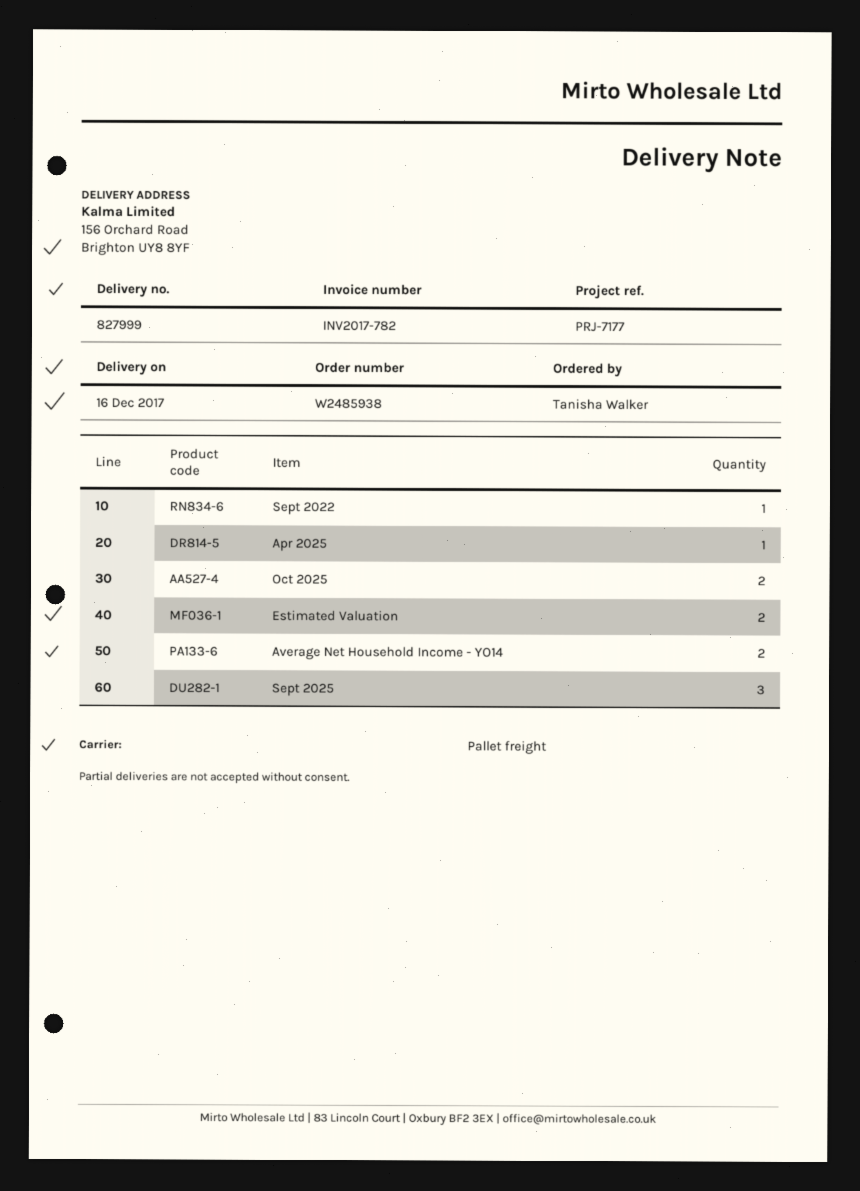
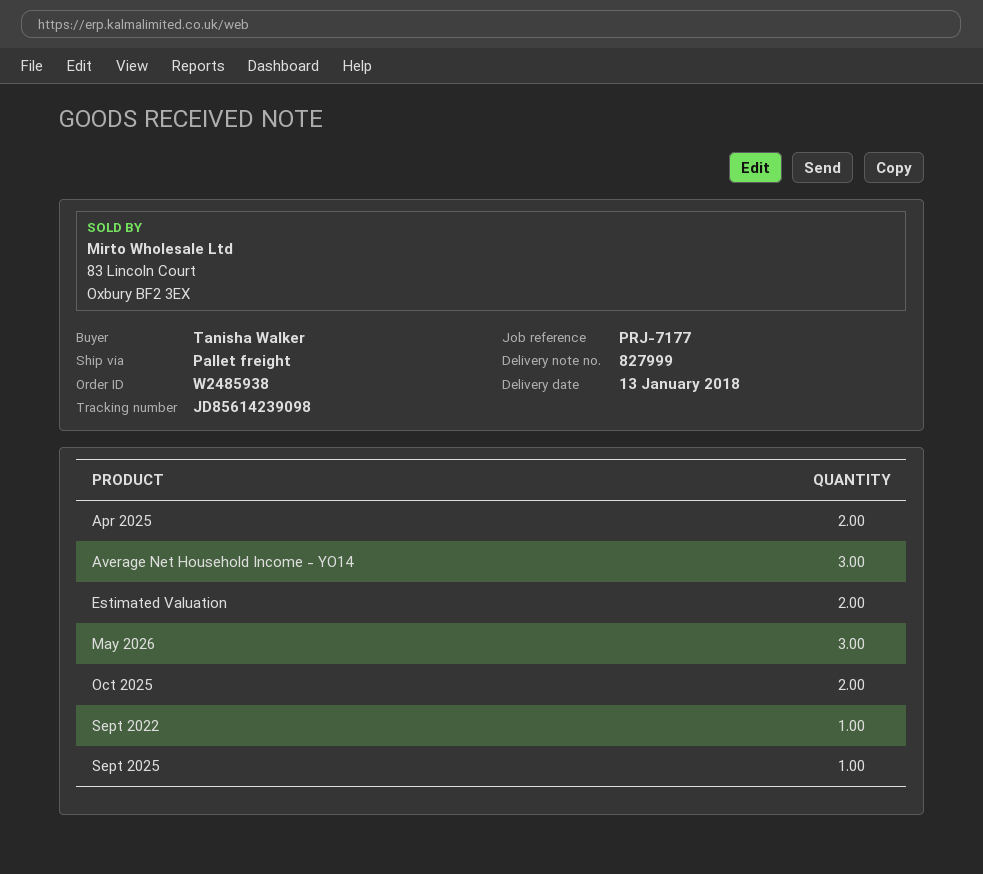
delivery date: 2017-12-16 -> 2018-01-13
Apr 2025: 1 -> 2
Average Net Household Income - YO14: 2 -> 3
Sept 2025: 3 -> 1
May 2026: none -> 3

